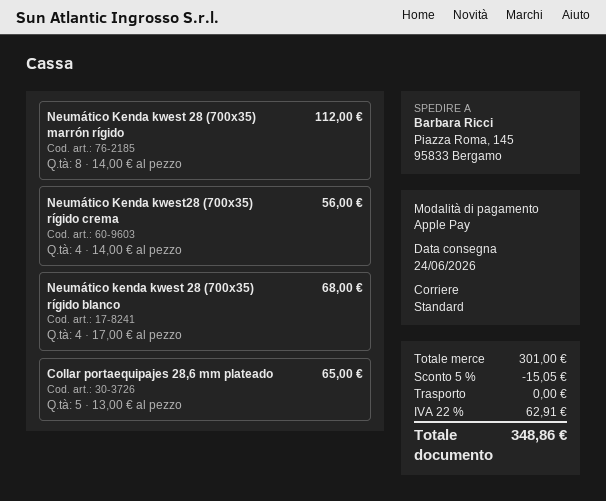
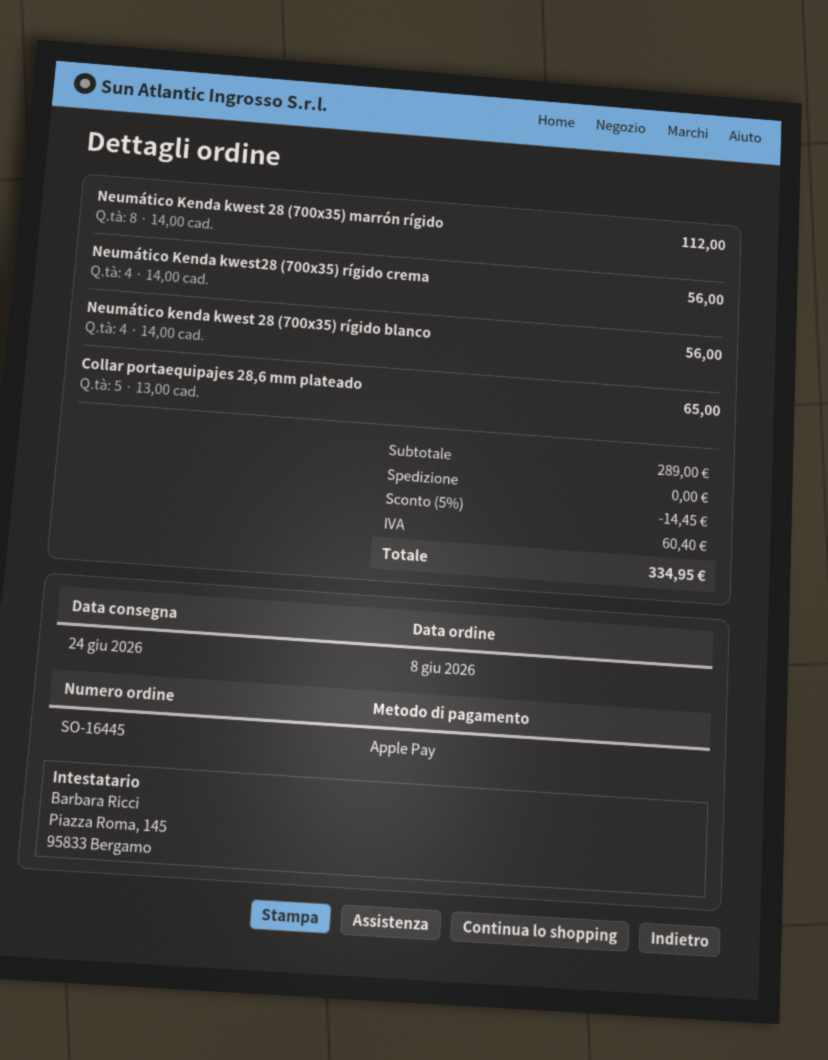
Neumático kenda kwest 28 (700x35) rígido blanco: 4 x 17.00 = 68.00 -> 4 x 14.00 = 56.00
subtotal: 301.00 -> 289.00
discount: 5% = 15.05 -> 5% = 14.45
tax: 62.91 -> 60.40
total: 348.86 -> 334.95

